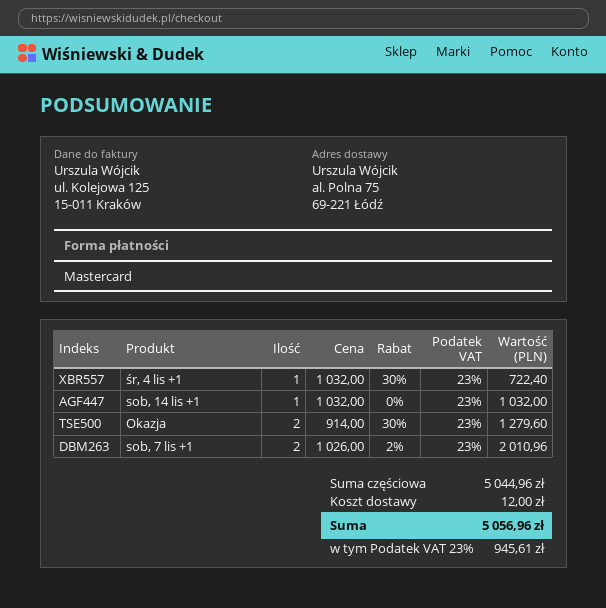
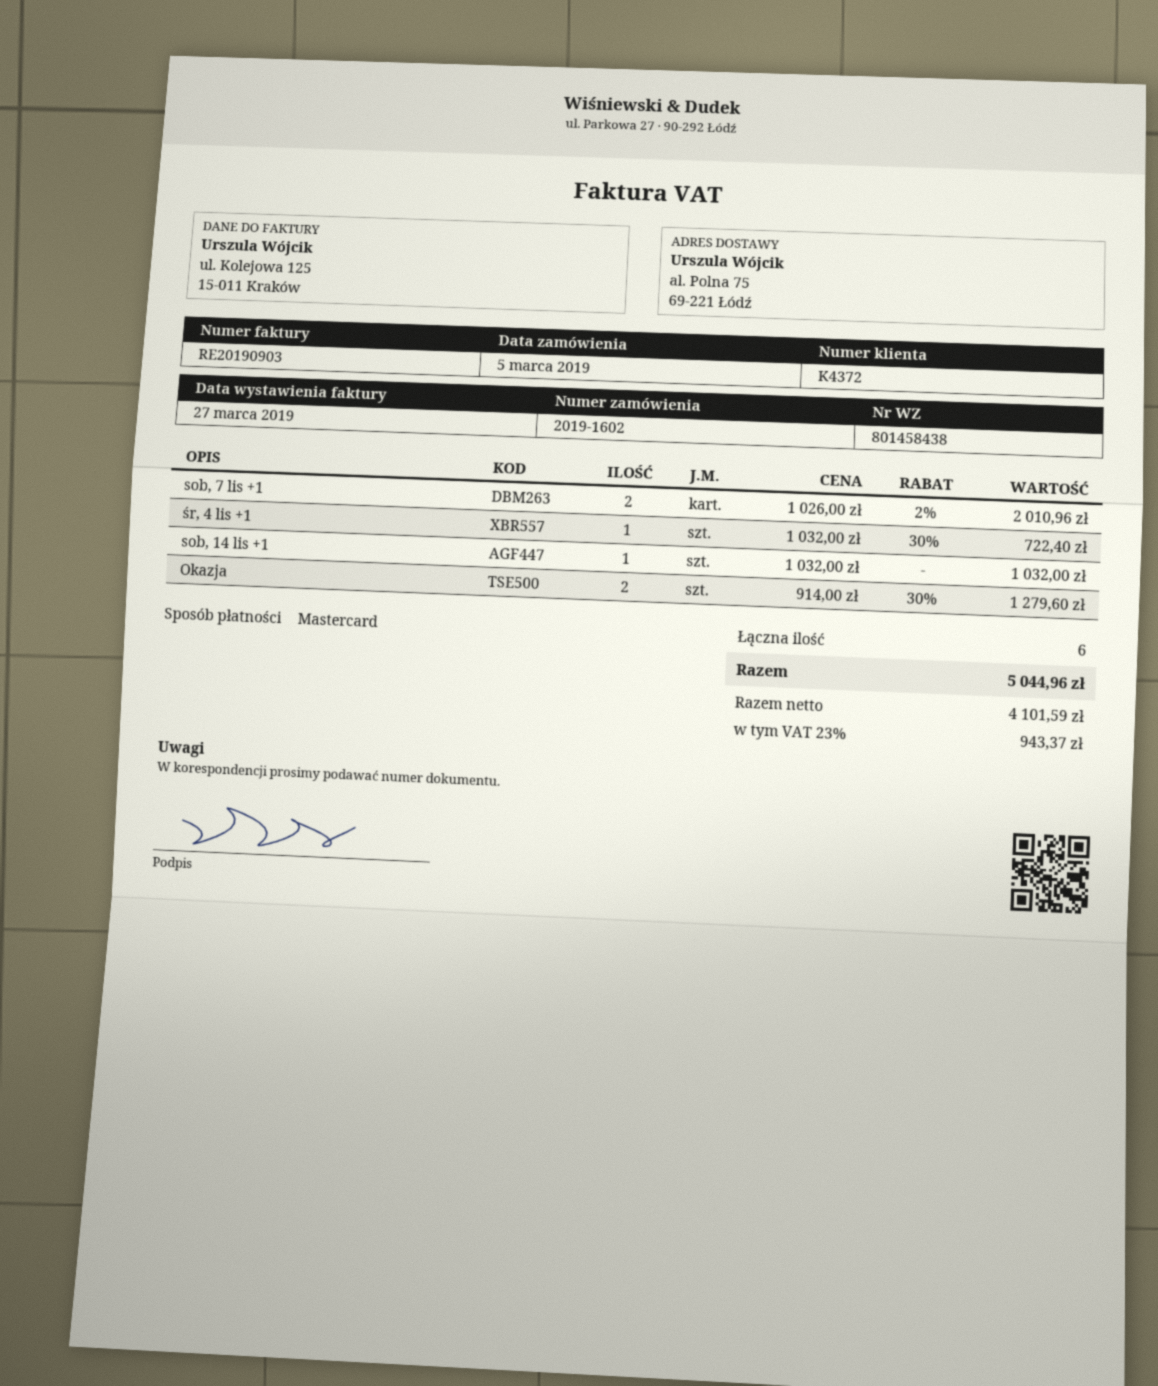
shipping: 12.00 -> none
tax: 23% = 945.61 -> 23% = 943.37
total: 5056.96 -> 5044.96

